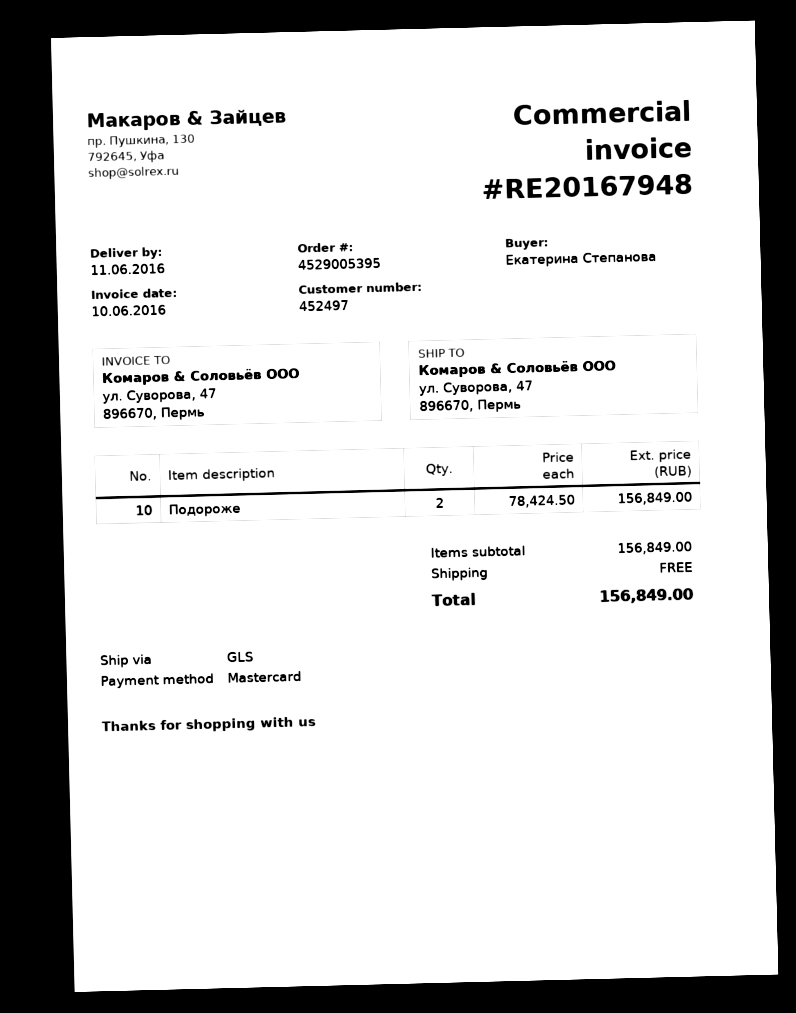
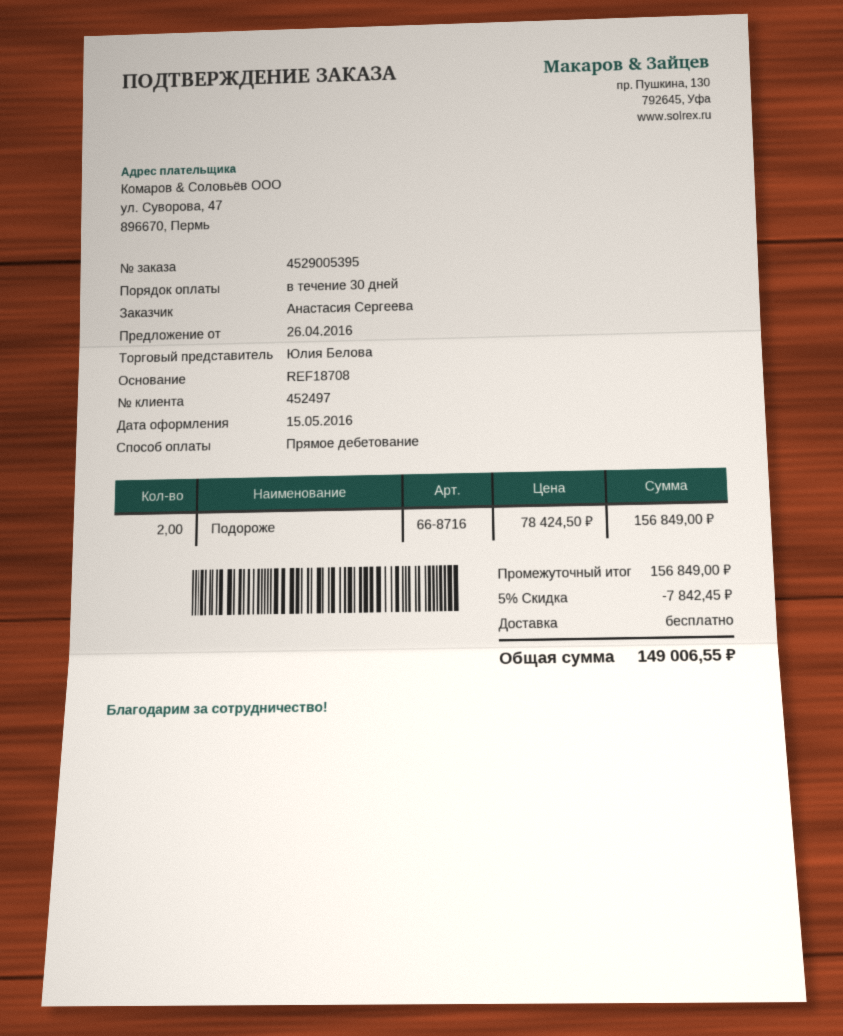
ordered by: Екатерина Степанова -> Анастасия Сергеева
payment method: Mastercard -> direct debit
discount: none -> 5% = 7842.45
total: 156849.00 -> 149006.55

